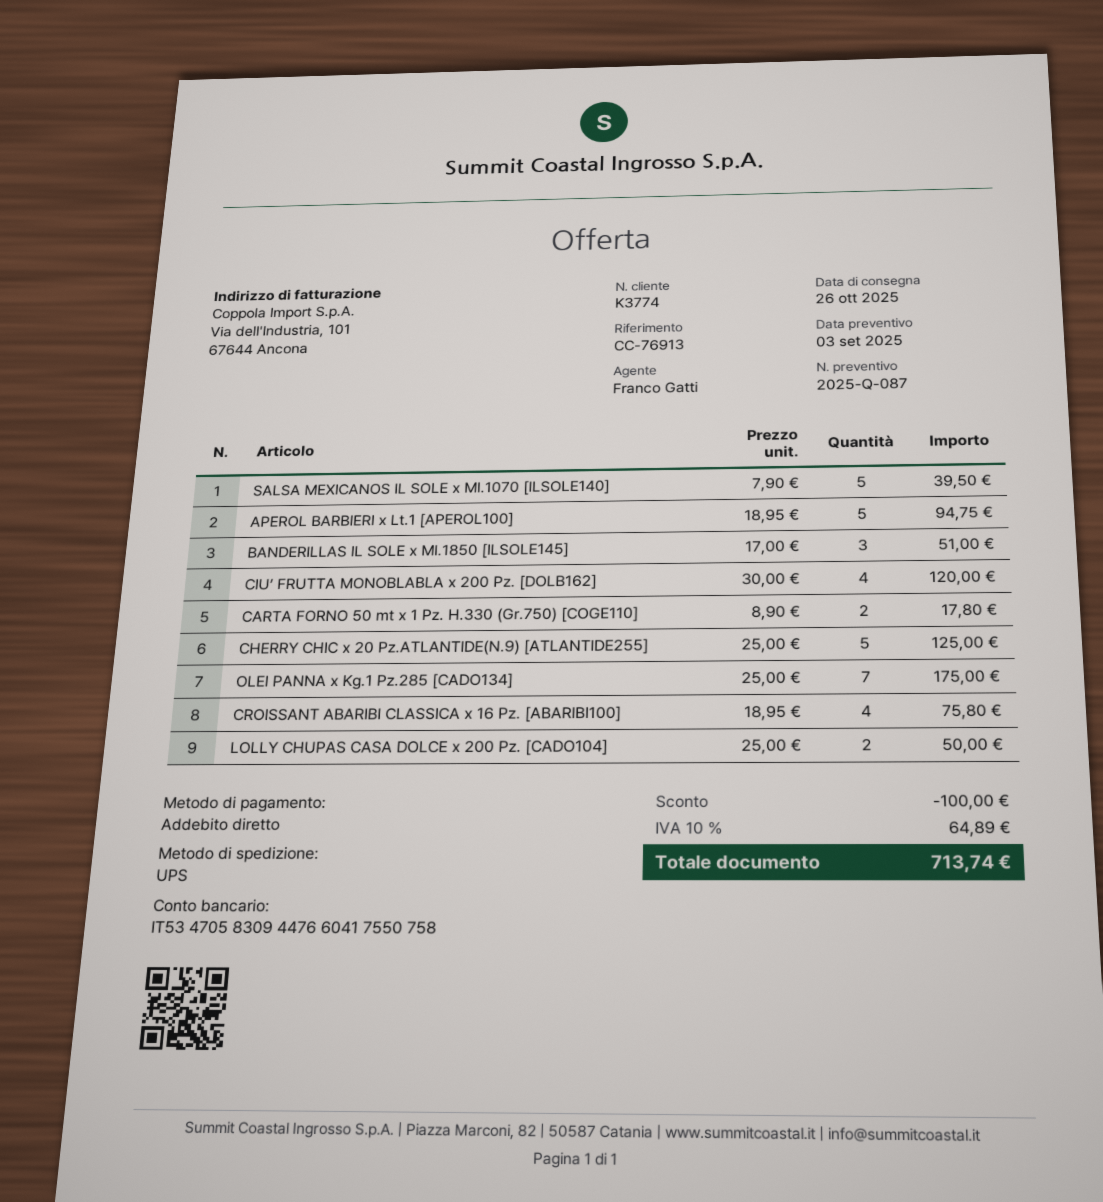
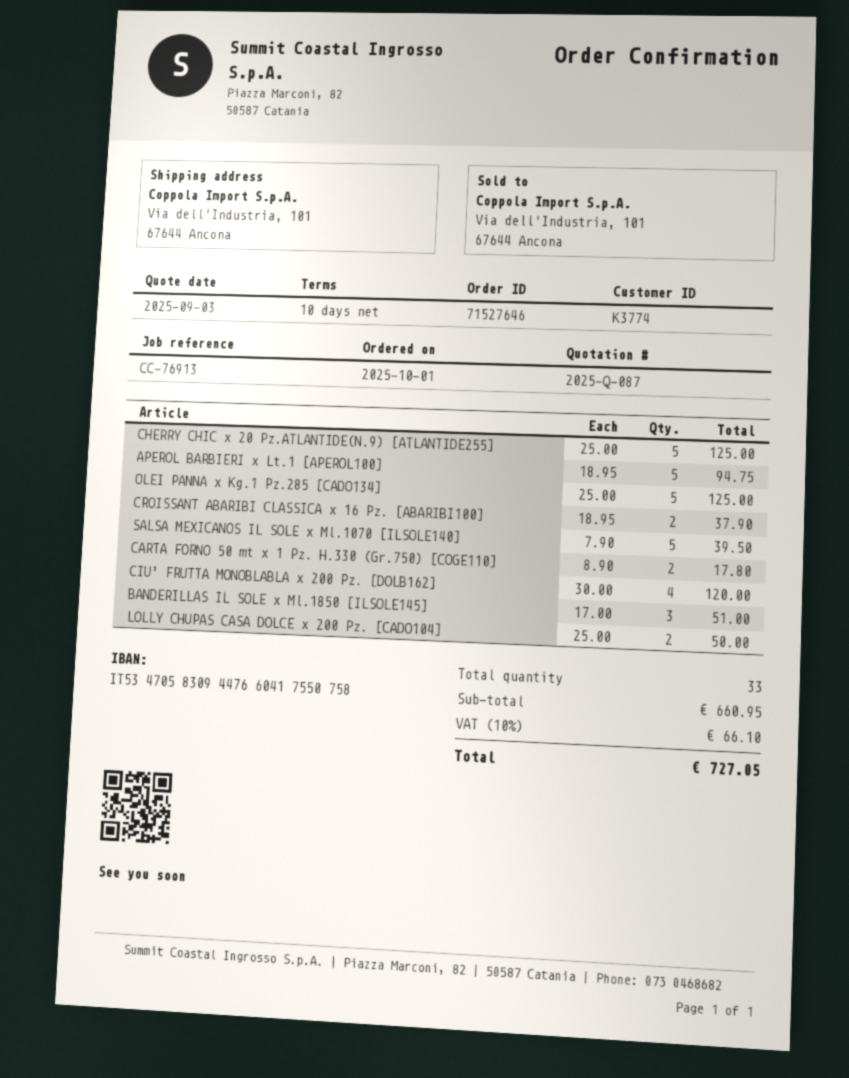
OLEI PANNA x Kg.1 Pz.285 [CADO134]: 7 x 25.00 = 175.00 -> 5 x 25.00 = 125.00
CROISSANT ABARIBI CLASSICA x 16 Pz. [ABARIBI100]: 4 x 18.95 = 75.80 -> 2 x 18.95 = 37.90
discount: 100.00 -> none
tax: 10% = 64.89 -> 10% = 66.10
total: 713.74 -> 727.05

